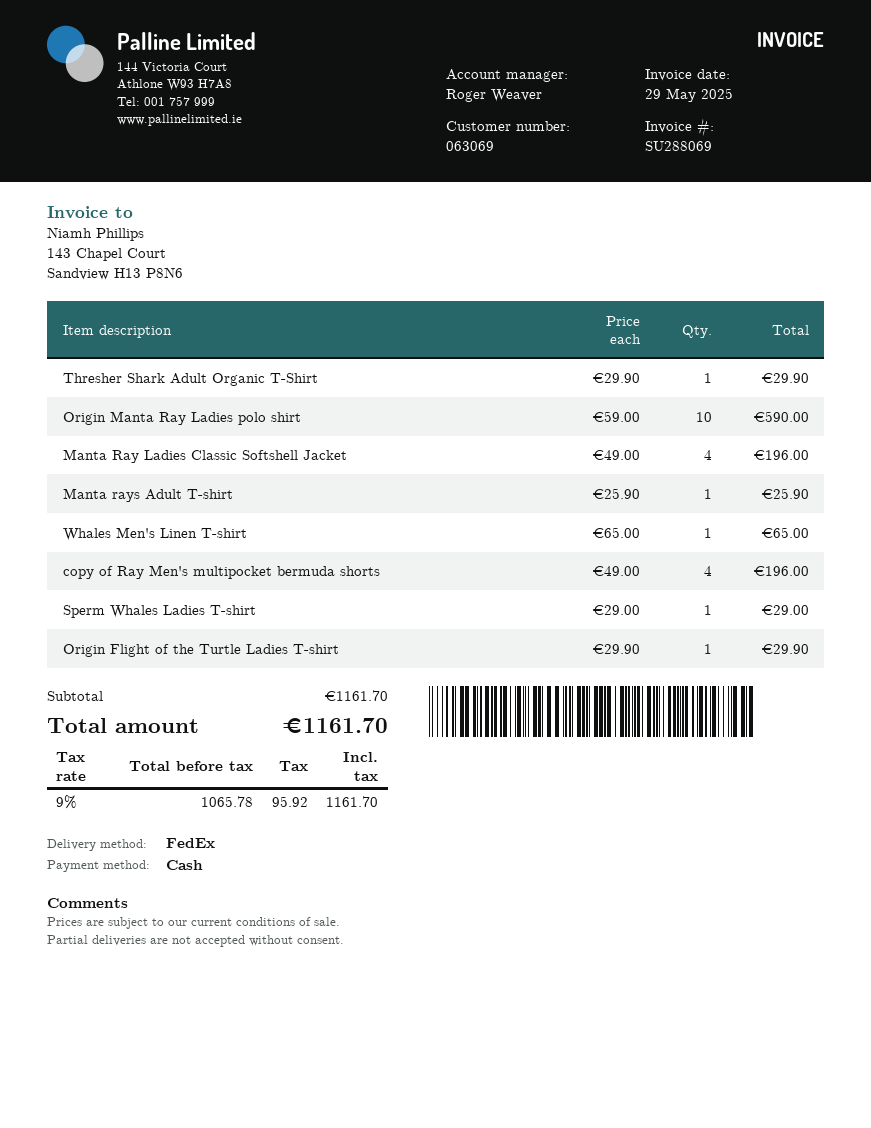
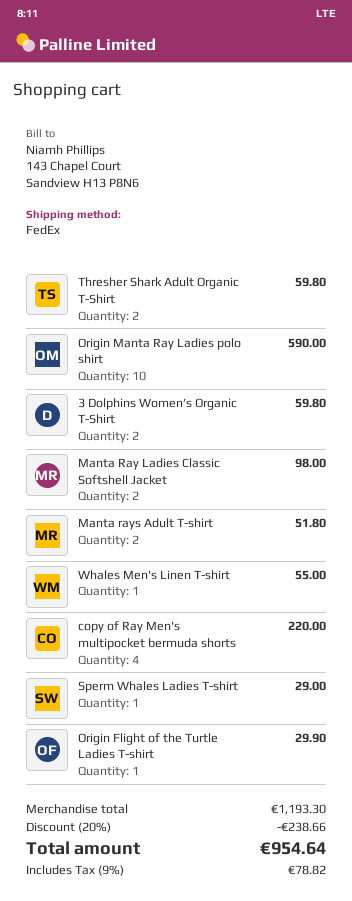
Thresher Shark Adult Organic T-Shirt: 1 for 29.90 -> 2 for 59.80
Manta Ray Ladies Classic Softshell Jacket: 4 for 196.00 -> 2 for 98.00
Manta rays Adult T-shirt: 1 for 25.90 -> 2 for 51.80
Whales Men's Linen T-shirt: 1 for 65.00 -> 1 for 55.00
copy of Ray Men's multipocket bermuda shorts: 4 for 196.00 -> 4 for 220.00
3 Dolphins Women’s Organic T-Shirt: none -> 2 for 59.80
subtotal: 1161.70 -> 1193.30
discount: none -> 20% = 238.66
tax: 9% = 95.92 -> 9% = 78.82
total: 1161.70 -> 954.64

